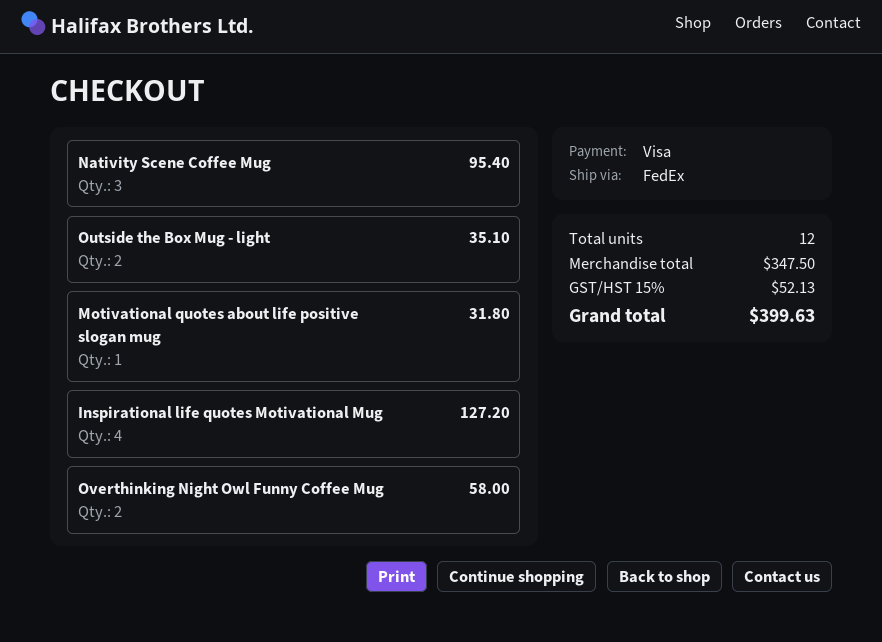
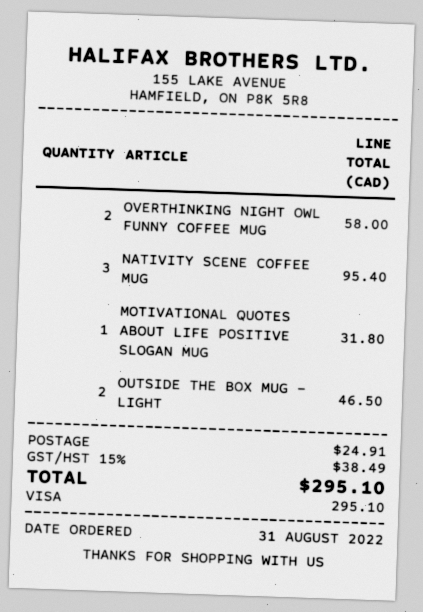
Outside the Box Mug - light: 2 for 35.10 -> 2 for 46.50
Inspirational life quotes Motivational Mug: 4 for 127.20 -> none
shipping: none -> 24.91
tax: 15% = 52.13 -> 15% = 38.49
total: 399.63 -> 295.10

